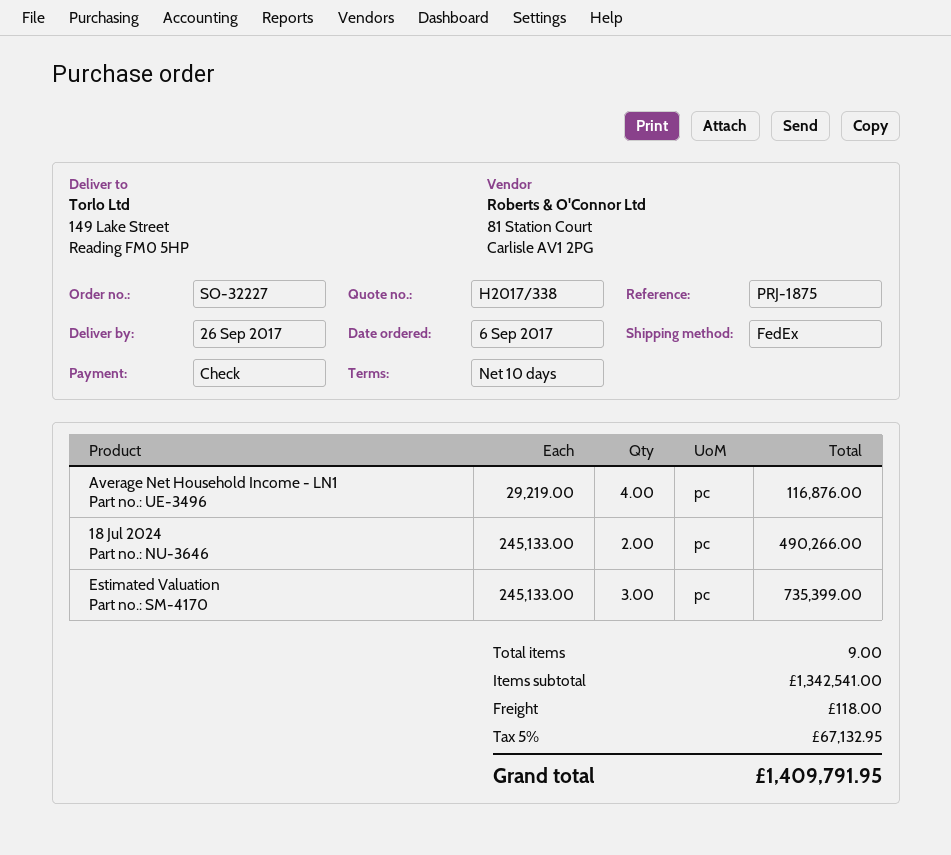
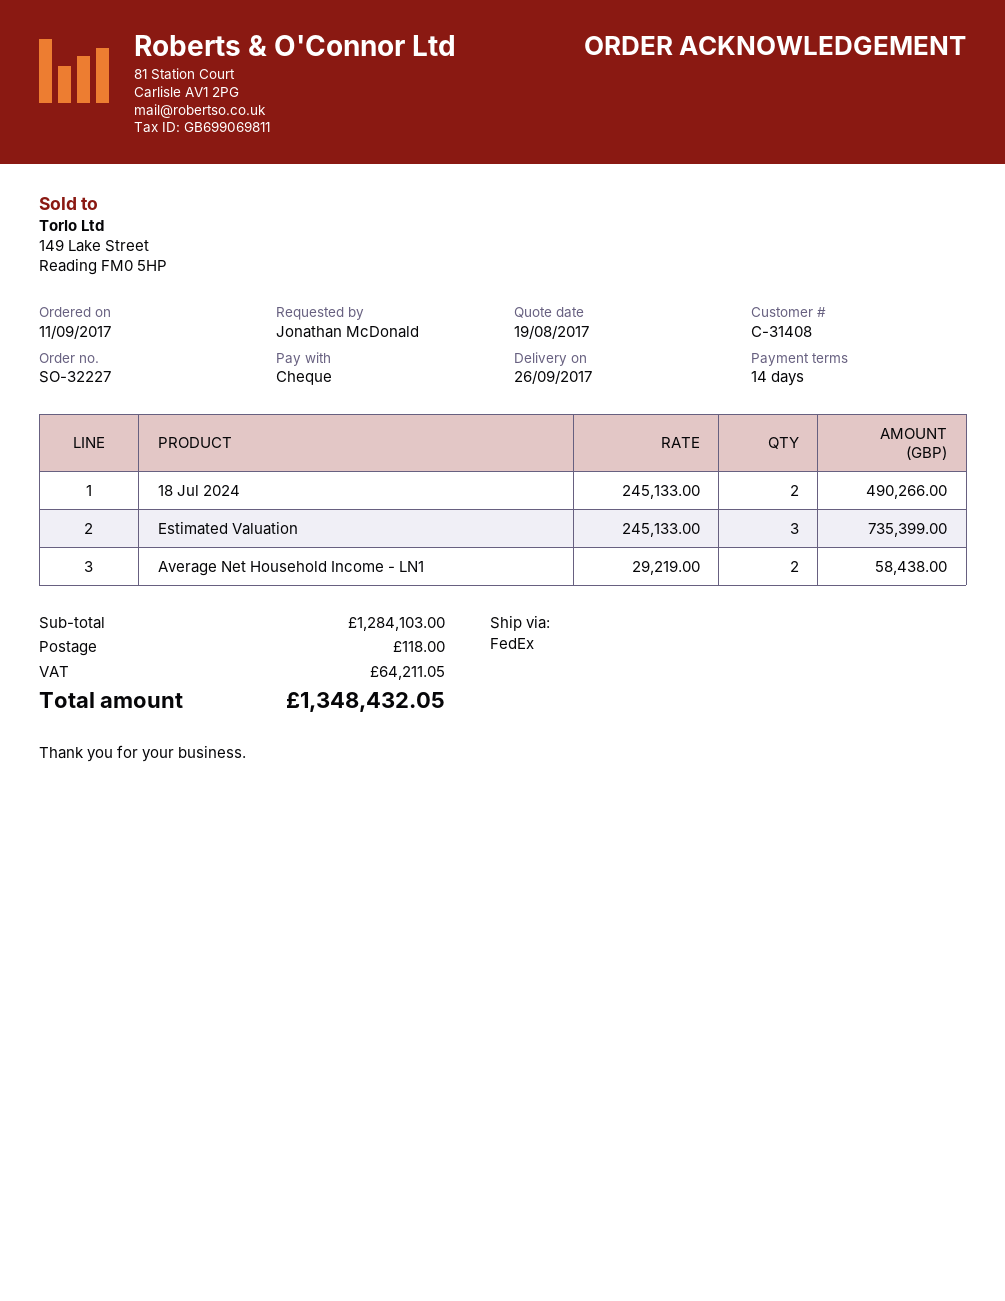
order date: 2017-09-06 -> 2017-09-11
payment terms: 10 days -> 14 days
Average Net Household Income - LN1: 4 x 29219.00 = 116876.00 -> 2 x 29219.00 = 58438.00
subtotal: 1342541.00 -> 1284103.00
tax: 67132.95 -> 64211.05
total: 1409791.95 -> 1348432.05

